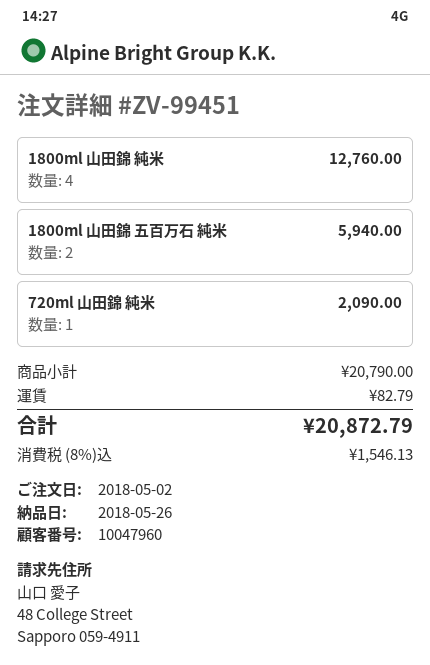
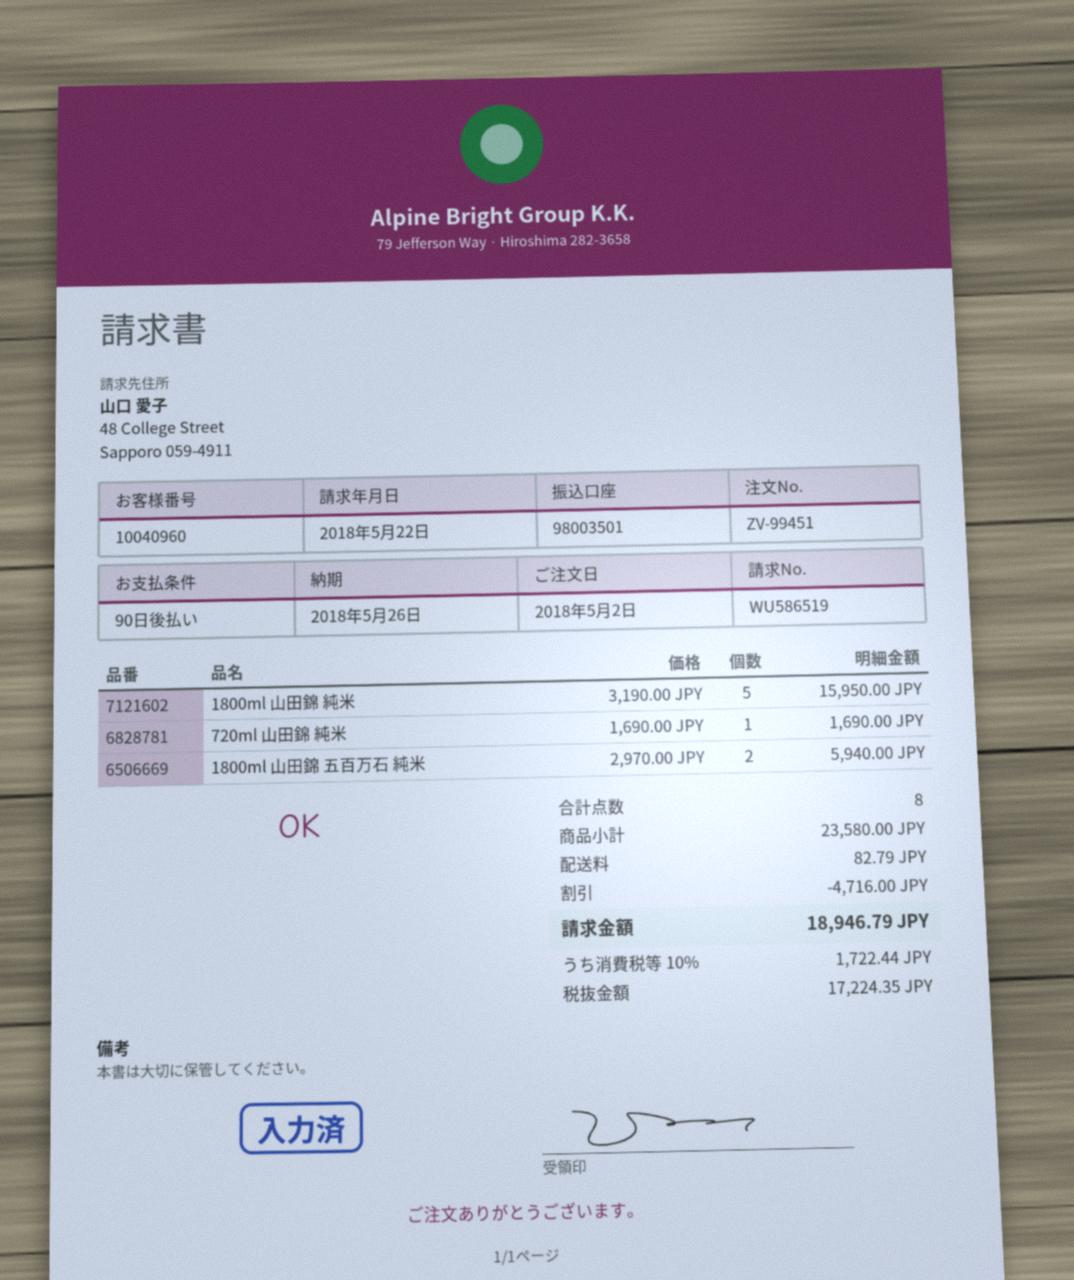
customer number: 10047960 -> 10040960
1800ml 山田錦 純米: 4 for 12760.00 -> 5 for 15950.00
720ml 山田錦 純米: 1 for 2090.00 -> 1 for 1690.00
subtotal: 20790.00 -> 23580.00
discount: none -> 4716.00
tax: 8% = 1546.13 -> 10% = 1722.44
total: 20872.79 -> 18946.79

